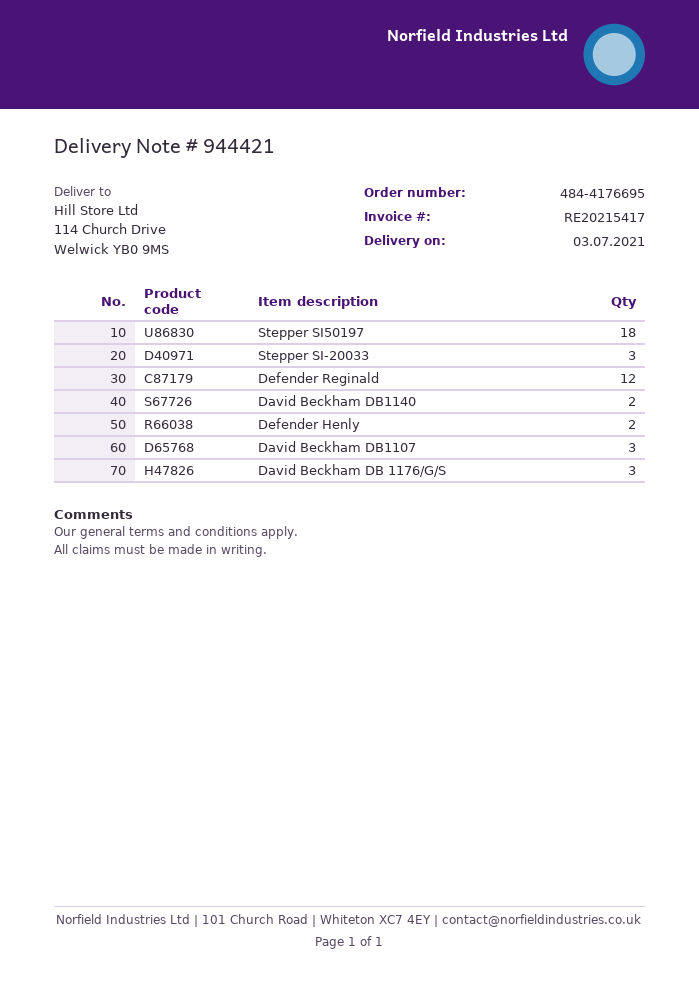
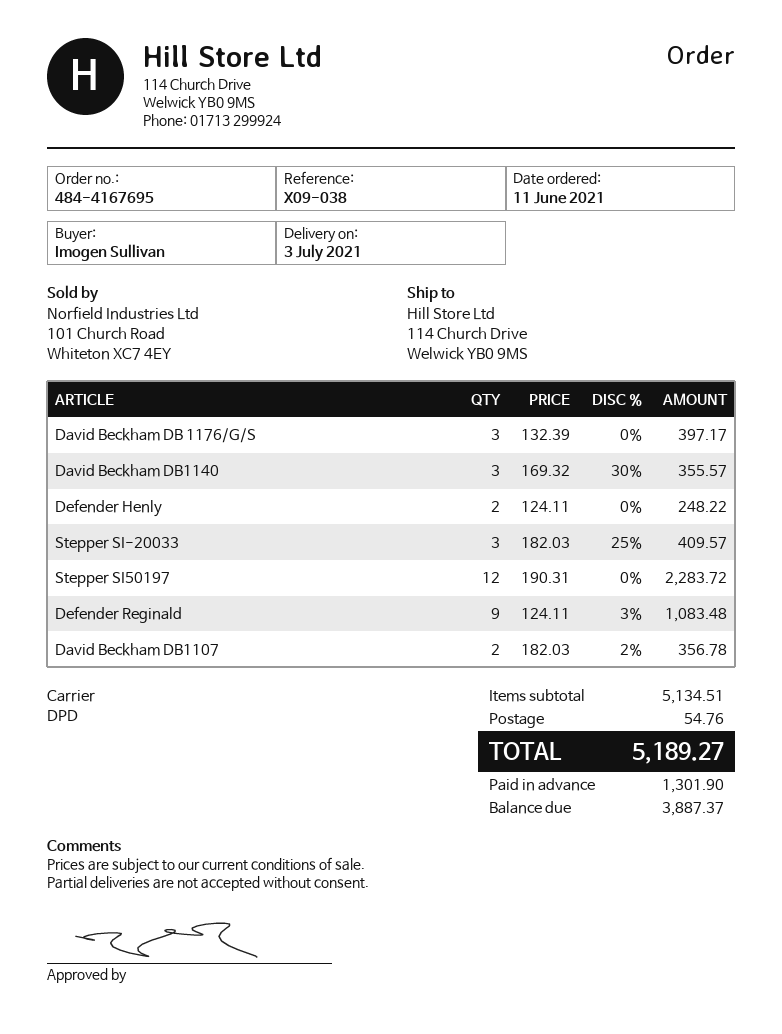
order number: 484-4176695 -> 484-4167695
Stepper SI50197: 18 -> 12
Defender Reginald: 12 -> 9
David Beckham DB1140: 2 -> 3
David Beckham DB1107: 3 -> 2

